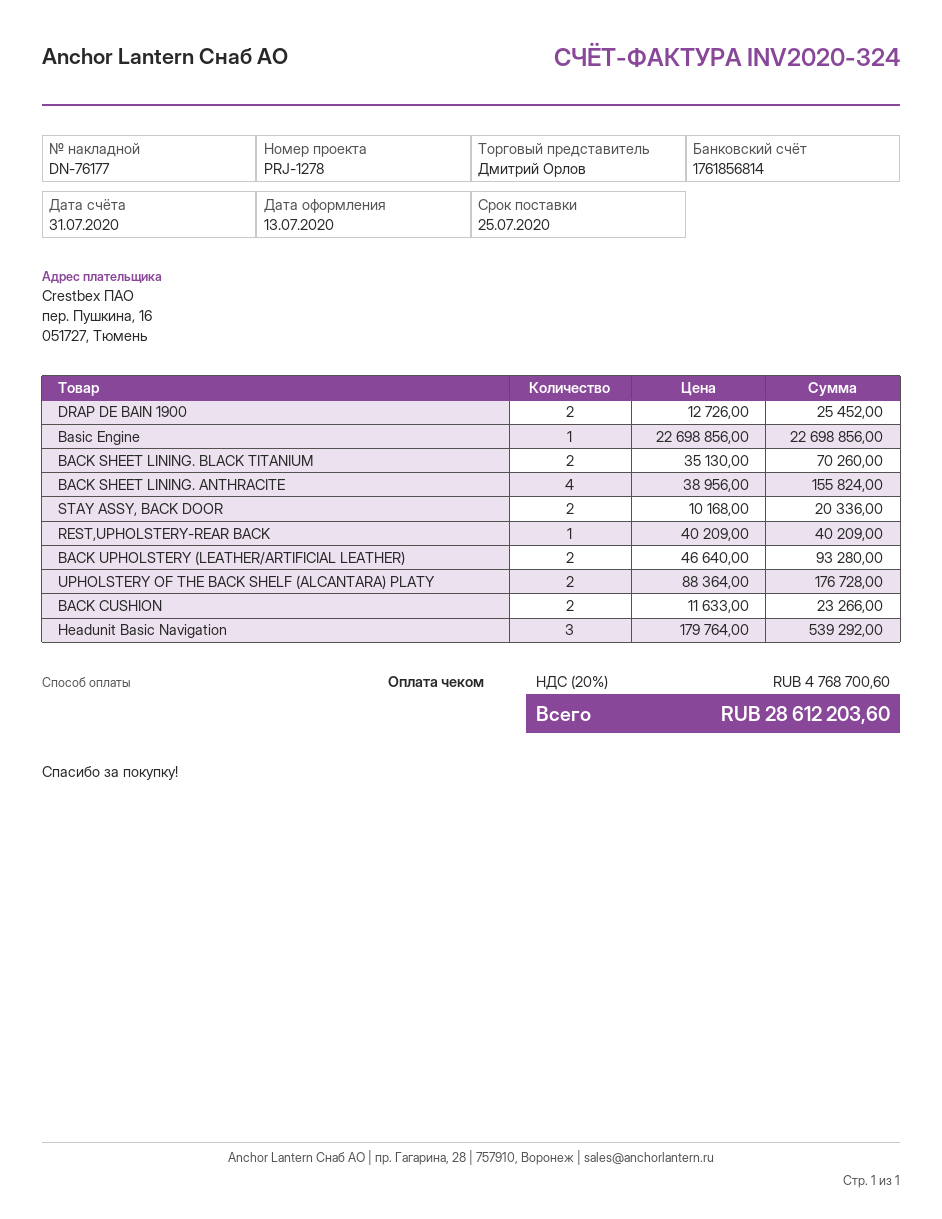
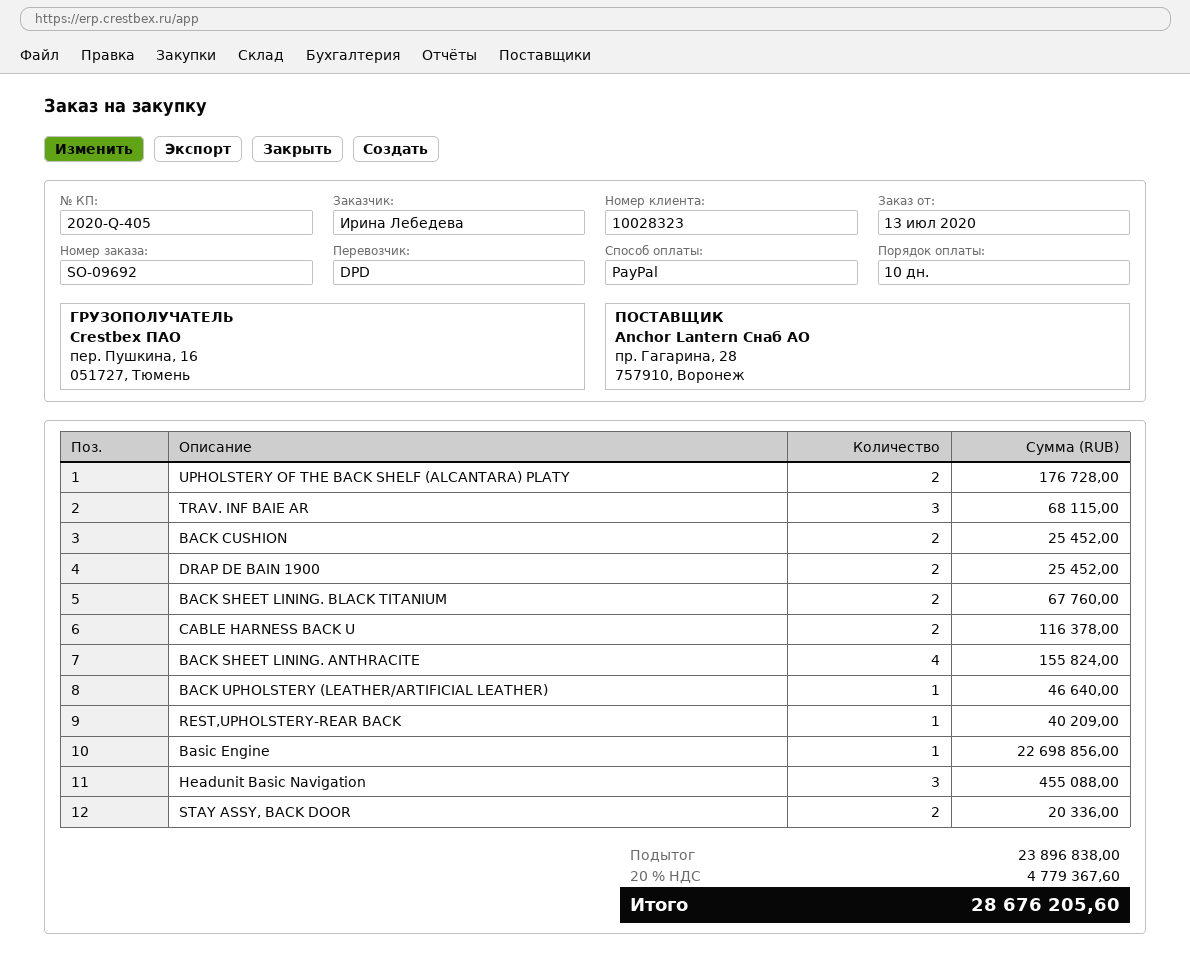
payment method: cheque -> PayPal
BACK SHEET LINING. BLACK TITANIUM: 2 for 70260.00 -> 2 for 67760.00
BACK UPHOLSTERY (LEATHER/ARTIFICIAL LEATHER): 2 for 93280.00 -> 1 for 46640.00
BACK CUSHION: 2 for 23266.00 -> 2 for 25452.00
Headunit Basic Navigation: 3 for 539292.00 -> 3 for 455088.00
TRAV. INF BAIE AR: none -> 3 for 68115.00
CABLE HARNESS BACK U: none -> 2 for 116378.00
tax: 20% = 4768700.60 -> 20% = 4779367.60
total: 28612203.60 -> 28676205.60

